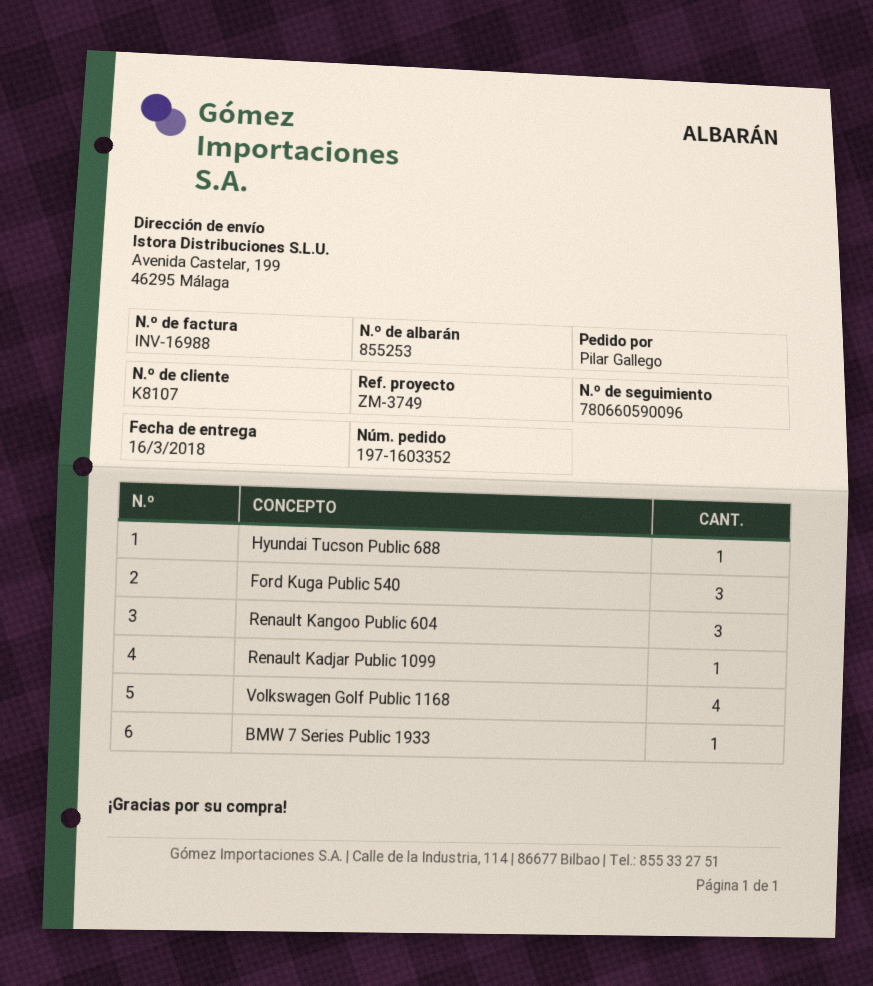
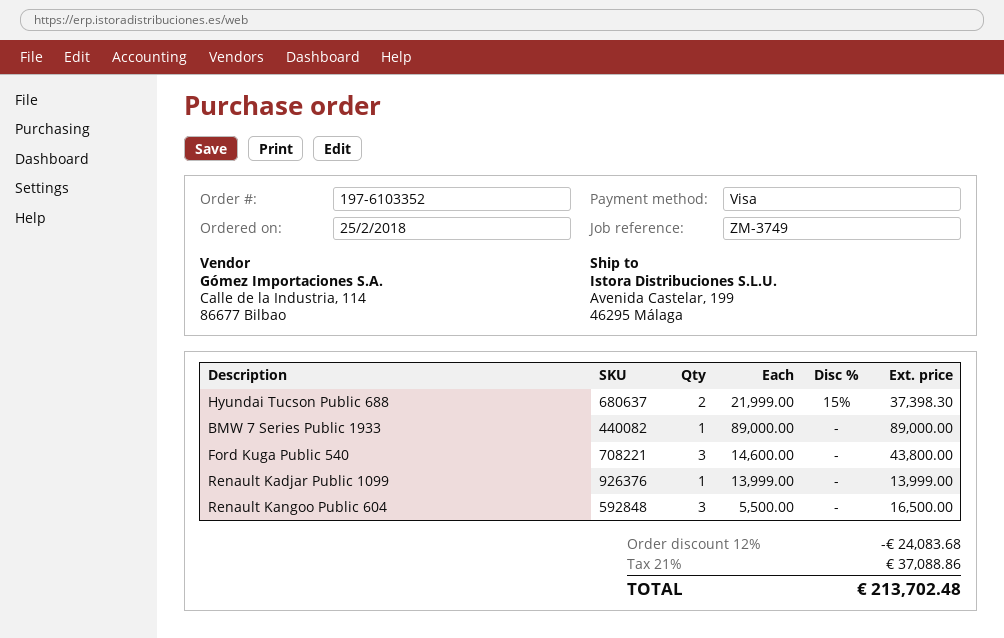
order number: 197-1603352 -> 197-6103352
Hyundai Tucson Public 688: 1 -> 2
Volkswagen Golf Public 1168: 4 -> none

